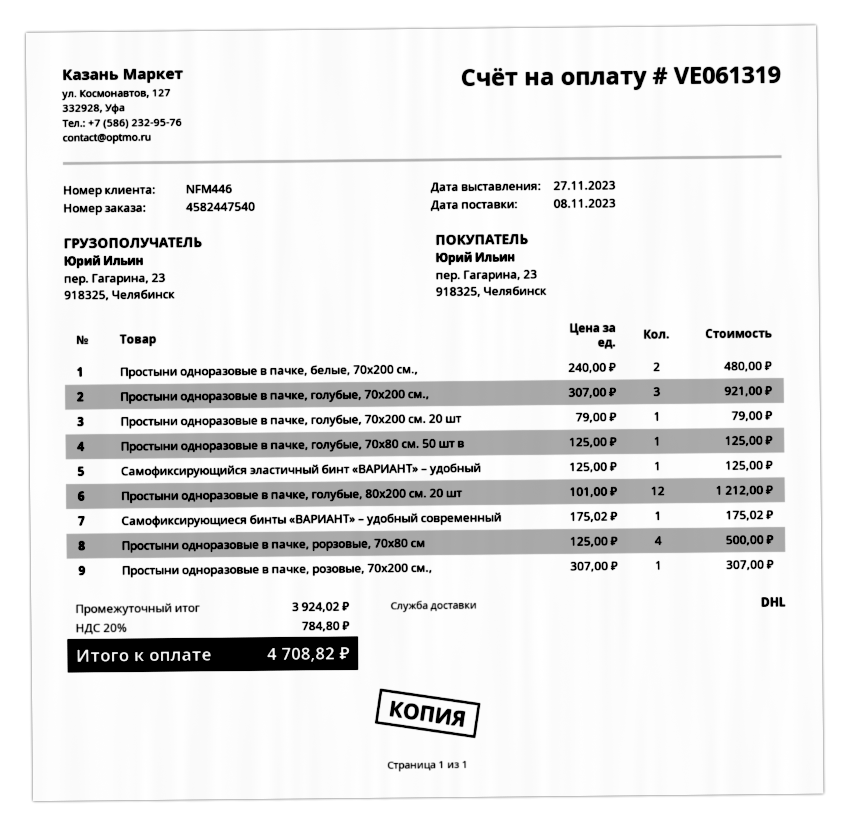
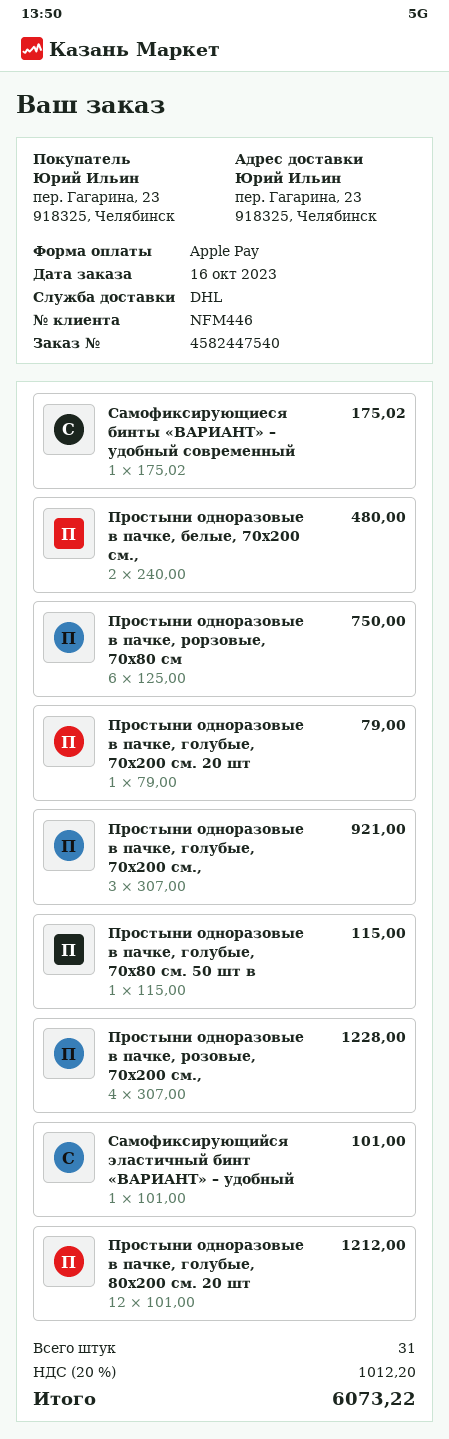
Простыни одноразовые в пачке, голубые, 70х80 см. 50 шт в: 1 x 125.00 = 125.00 -> 1 x 115.00 = 115.00
Самофиксирующийся эластичный бинт «ВАРИАНТ» – удобный: 1 x 125.00 = 125.00 -> 1 x 101.00 = 101.00
Простыни одноразовые в пачке, рорзовые, 70х80 см: 4 x 125.00 = 500.00 -> 6 x 125.00 = 750.00
Простыни одноразовые в пачке, розовые, 70х200 см.,: 1 x 307.00 = 307.00 -> 4 x 307.00 = 1228.00
tax: 20% = 784.80 -> 20% = 1012.20
total: 4708.82 -> 6073.22

